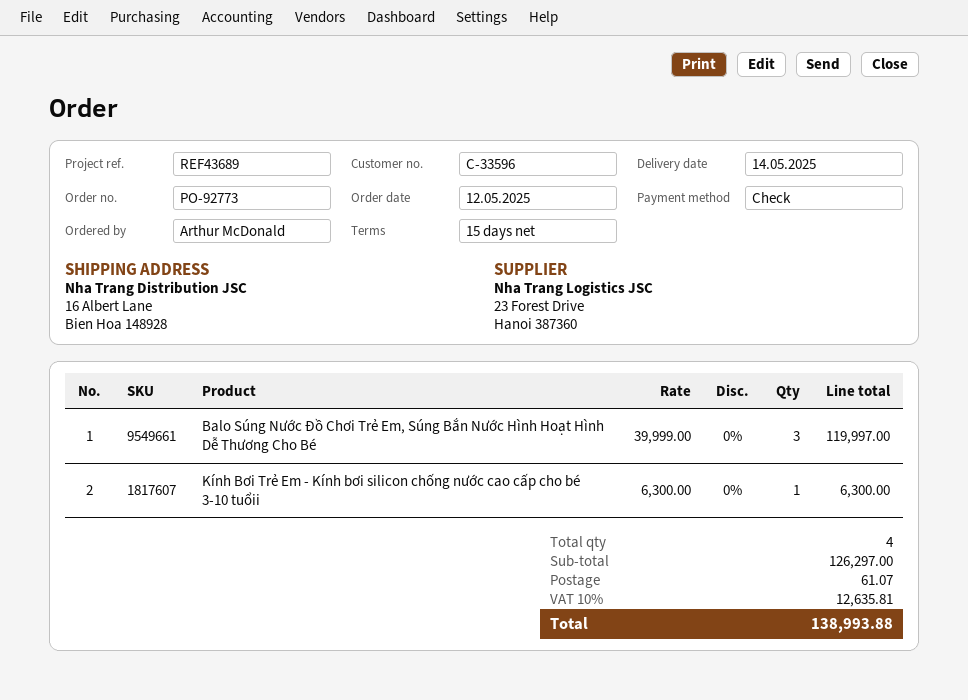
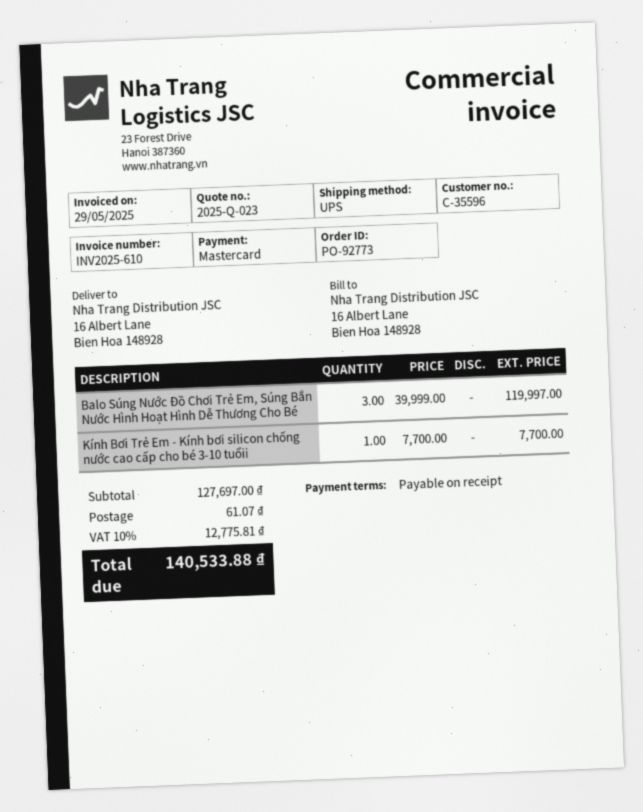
payment terms: 15 days -> on receipt
customer number: C-33596 -> C-35596
payment method: cheque -> Mastercard
Kính Bơi Trẻ Em - Kính bơi silicon chống nước cao cấp cho bé 3-10 tuổii: 1 x 6300.00 = 6300.00 -> 1 x 7700.00 = 7700.00
subtotal: 126297.00 -> 127697.00
tax: 10% = 12635.81 -> 10% = 12775.81
total: 138993.88 -> 140533.88

